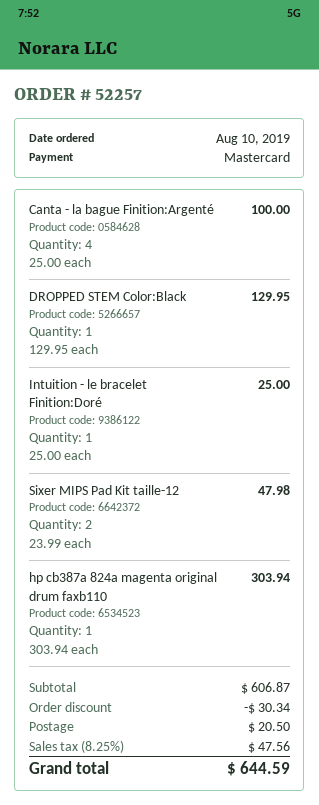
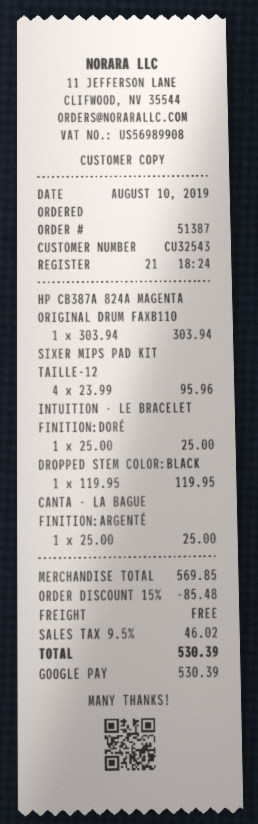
order number: 52257 -> 51387
payment method: Mastercard -> Google Pay
Canta - la bague Finition:Argenté: 4 x 25.00 = 100.00 -> 1 x 25.00 = 25.00
DROPPED STEM Color:Black: 1 x 129.95 = 129.95 -> 1 x 119.95 = 119.95
Sixer MIPS Pad Kit taille-12: 2 x 23.99 = 47.98 -> 4 x 23.99 = 95.96
subtotal: 606.87 -> 569.85
discount: 30.34 -> 85.48
shipping: 20.50 -> 0.00
tax: 8.25% = 47.56 -> 9.5% = 46.02
total: 644.59 -> 530.39

